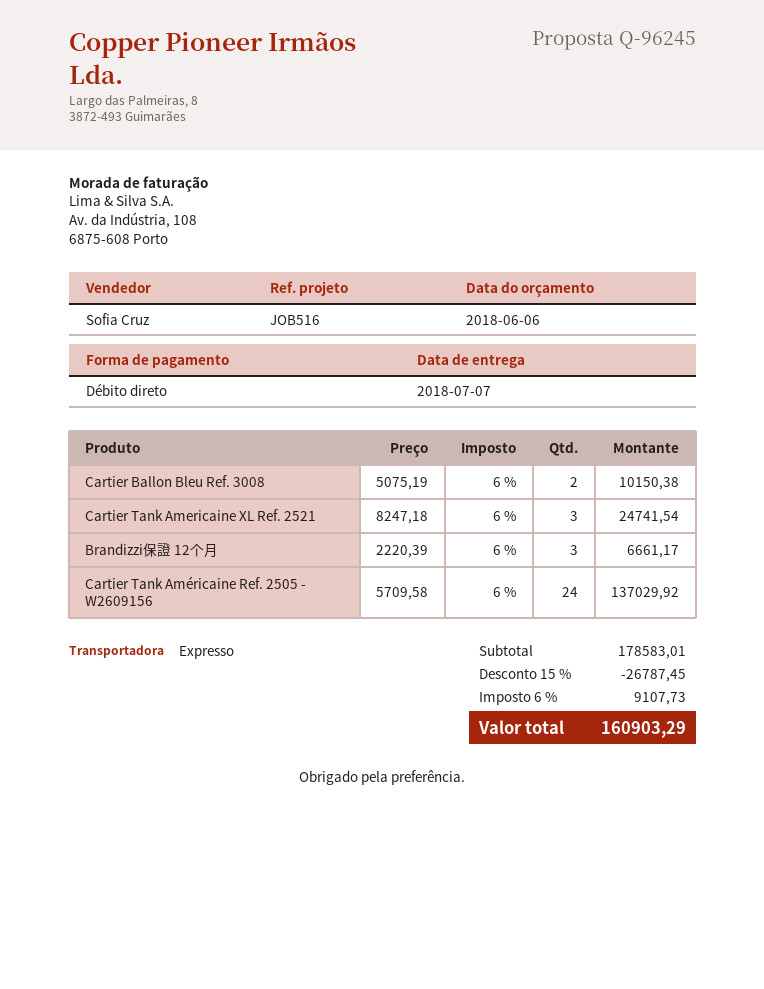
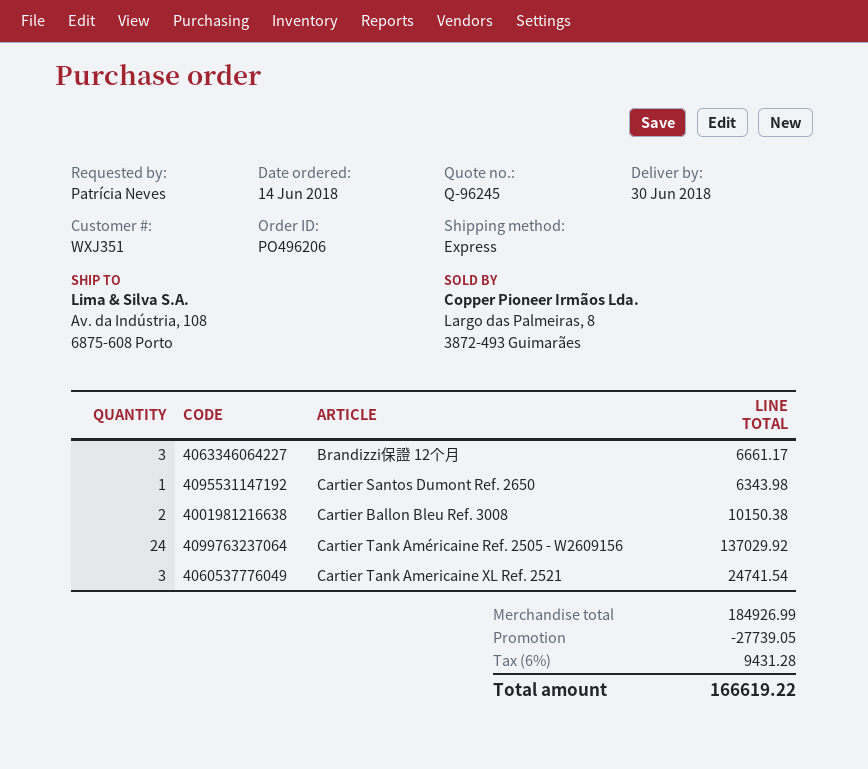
delivery date: 2018-07-07 -> 2018-06-30
Cartier Santos Dumont Ref. 2650: none -> 1 for 6343.98
subtotal: 178583.01 -> 184926.99
discount: 26787.45 -> 27739.05
tax: 6% = 9107.73 -> 6% = 9431.28
total: 160903.29 -> 166619.22

